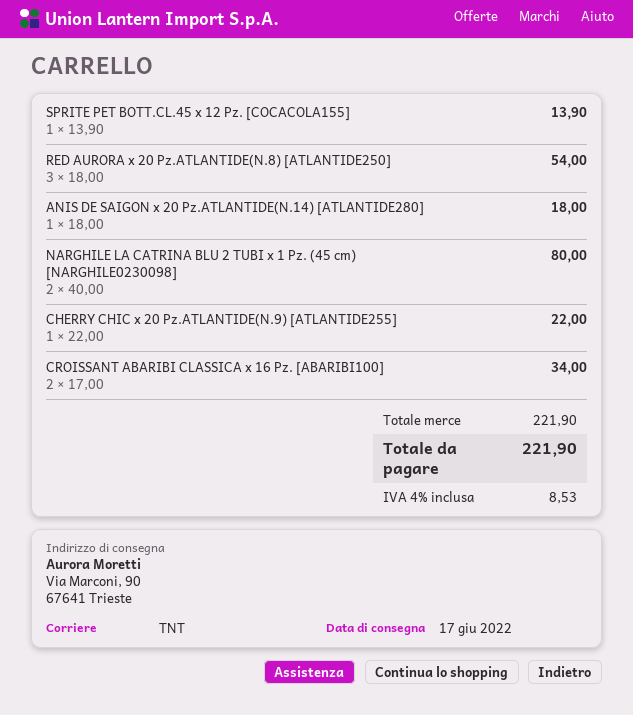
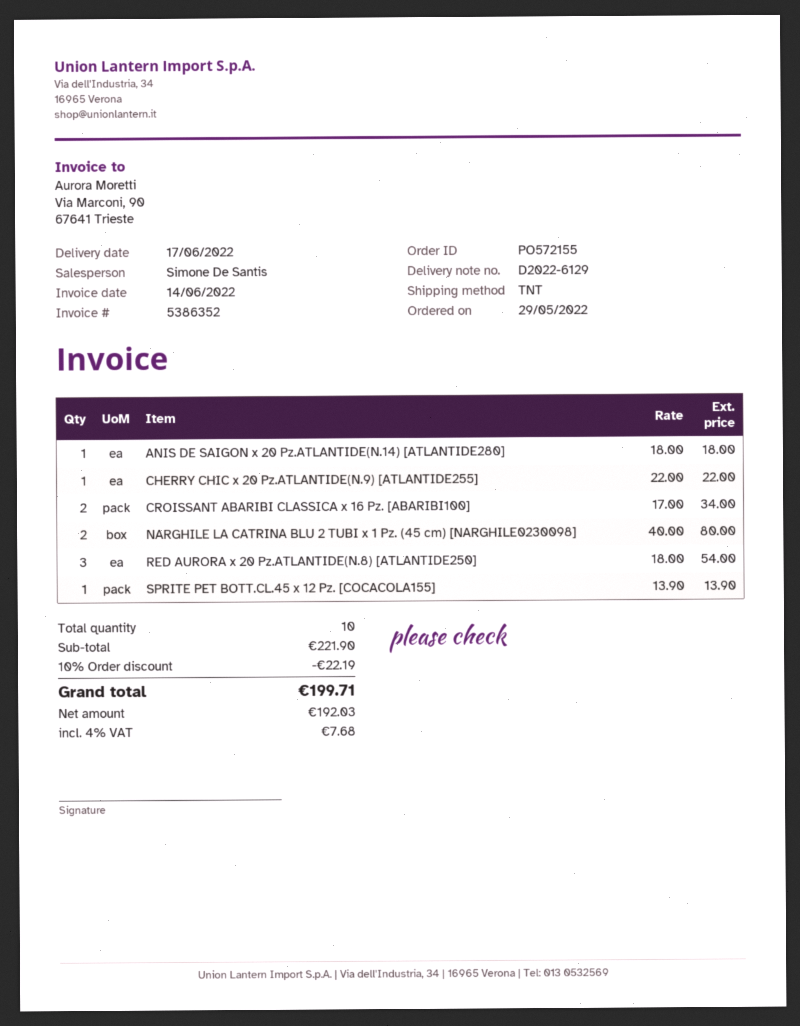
discount: none -> 10% = 22.19
tax: 4% = 8.53 -> 4% = 7.68
total: 221.90 -> 199.71

